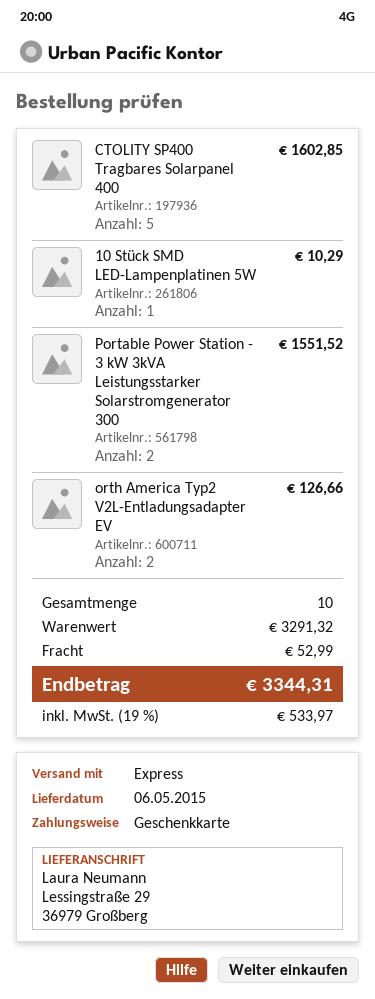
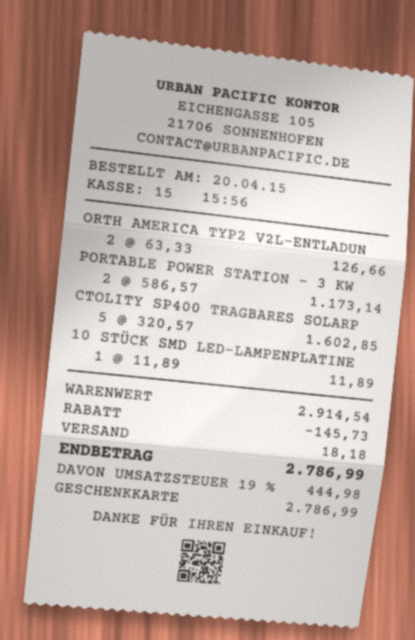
10 Stück SMD LED-Lampenplatinen 5W: 1 for 10.29 -> 1 for 11.89
Portable Power Station - 3 kW 3kVA Leistungsstarker Solarstromgenerator 300: 2 for 1551.52 -> 2 for 1173.14
subtotal: 3291.32 -> 2914.54
discount: none -> 145.73
shipping: 52.99 -> 18.18
tax: 19% = 533.97 -> 19% = 444.98
total: 3344.31 -> 2786.99

